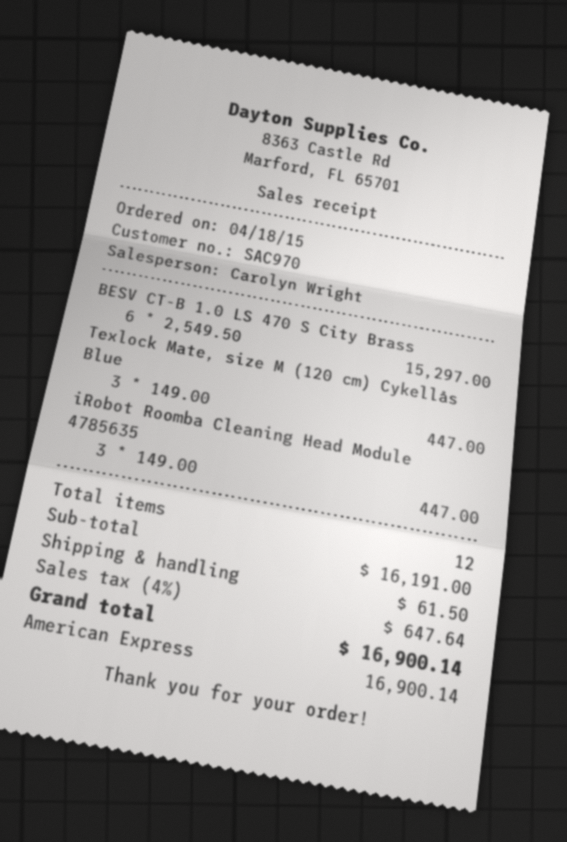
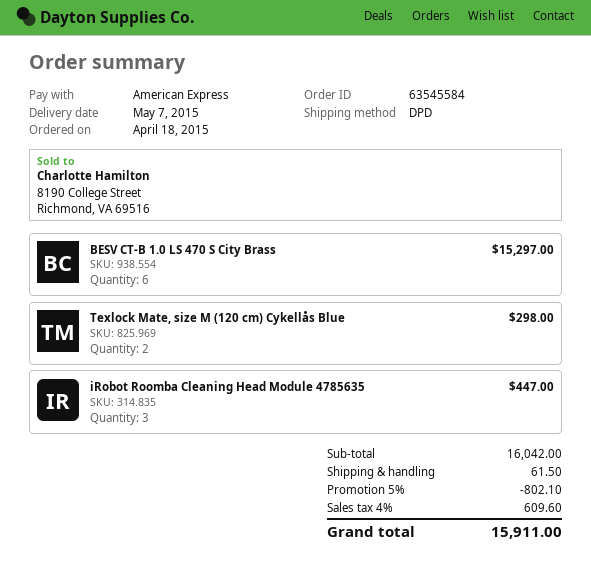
Texlock Mate, size M (120 cm) Cykellås Blue: 3 for 447.00 -> 2 for 298.00
subtotal: 16191.00 -> 16042.00
discount: none -> 5% = 802.10
tax: 4% = 647.64 -> 4% = 609.60
total: 16900.14 -> 15911.00

